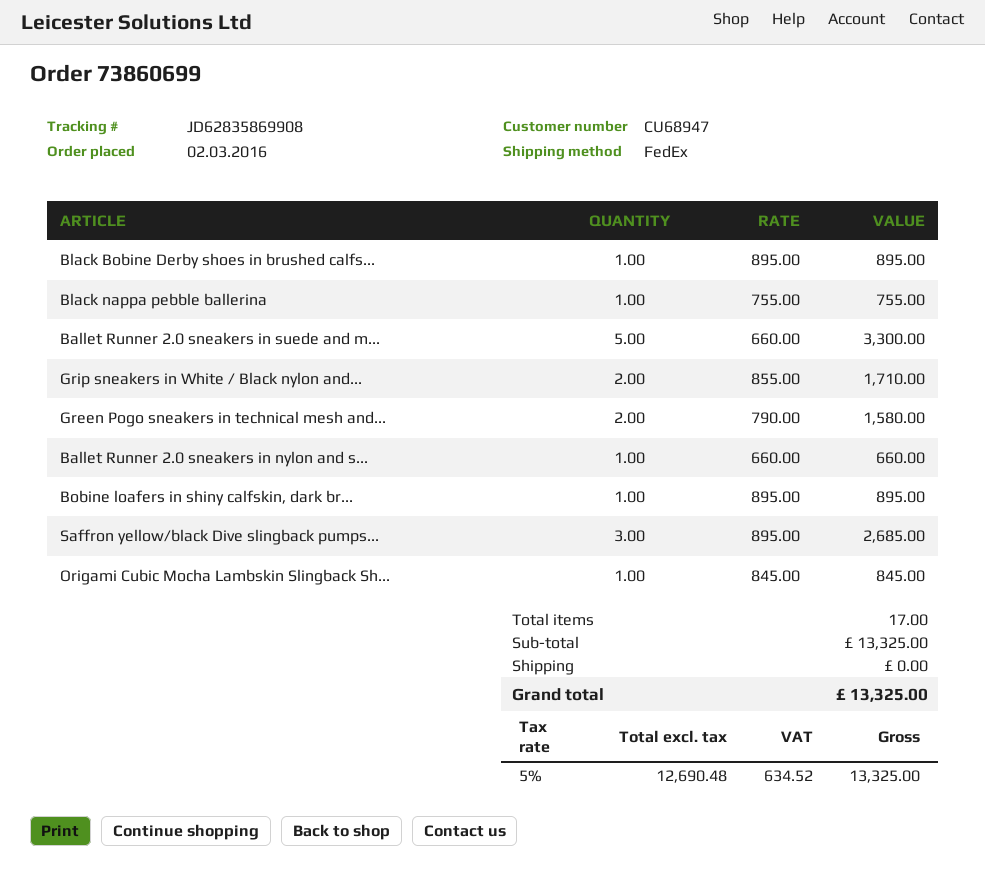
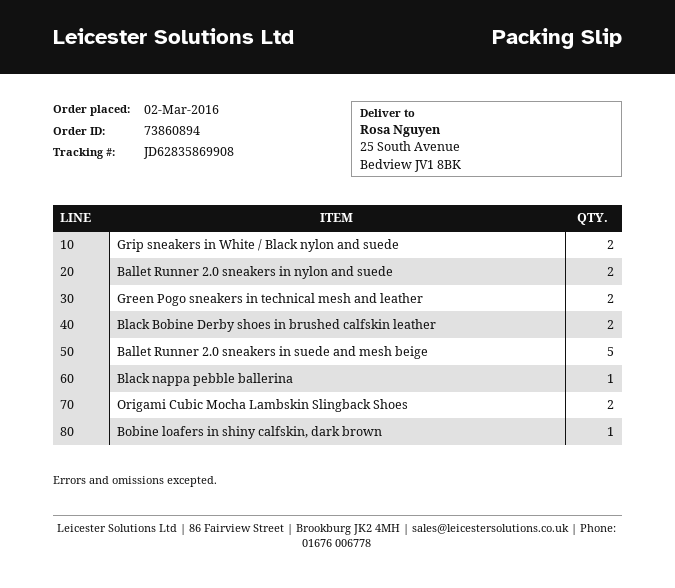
order number: 73860699 -> 73860894
Black Bobine Derby shoes in brushed calfs...: 1 -> 2
Ballet Runner 2.0 sneakers in nylon and s...: 1 -> 2
Saffron yellow/black Dive slingback pumps...: 3 -> none
Origami Cubic Mocha Lambskin Slingback Sh...: 1 -> 2

